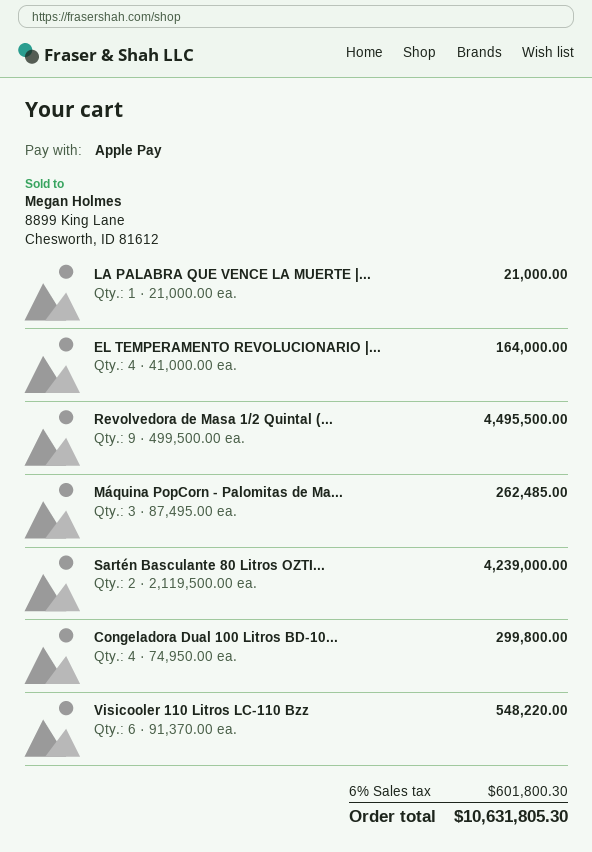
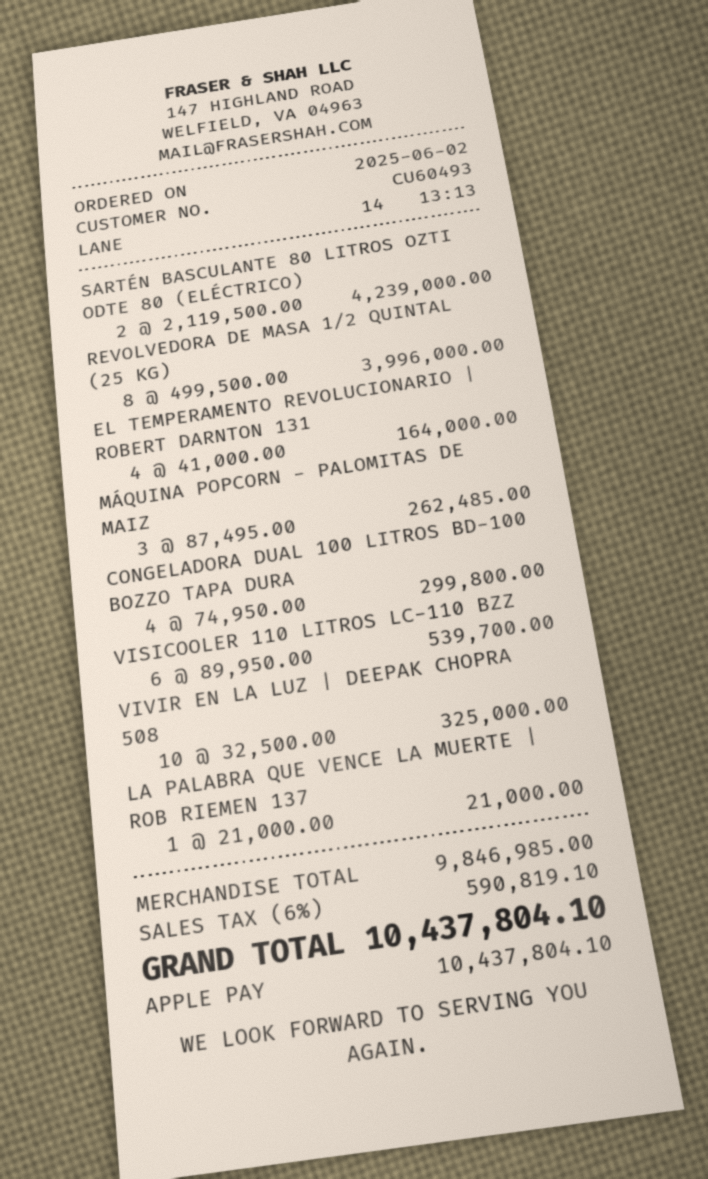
Revolvedora de Masa 1/2 Quintal (...: 9 x 499500.00 = 4495500.00 -> 8 x 499500.00 = 3996000.00
Visicooler 110 Litros LC-110 Bzz: 6 x 91370.00 = 548220.00 -> 6 x 89950.00 = 539700.00
VIVIR EN LA LUZ | DEEPAK CHOPRA 508: none -> 10 x 32500.00 = 325000.00
tax: 6% = 601800.30 -> 6% = 590819.10
total: 10631805.30 -> 10437804.10

